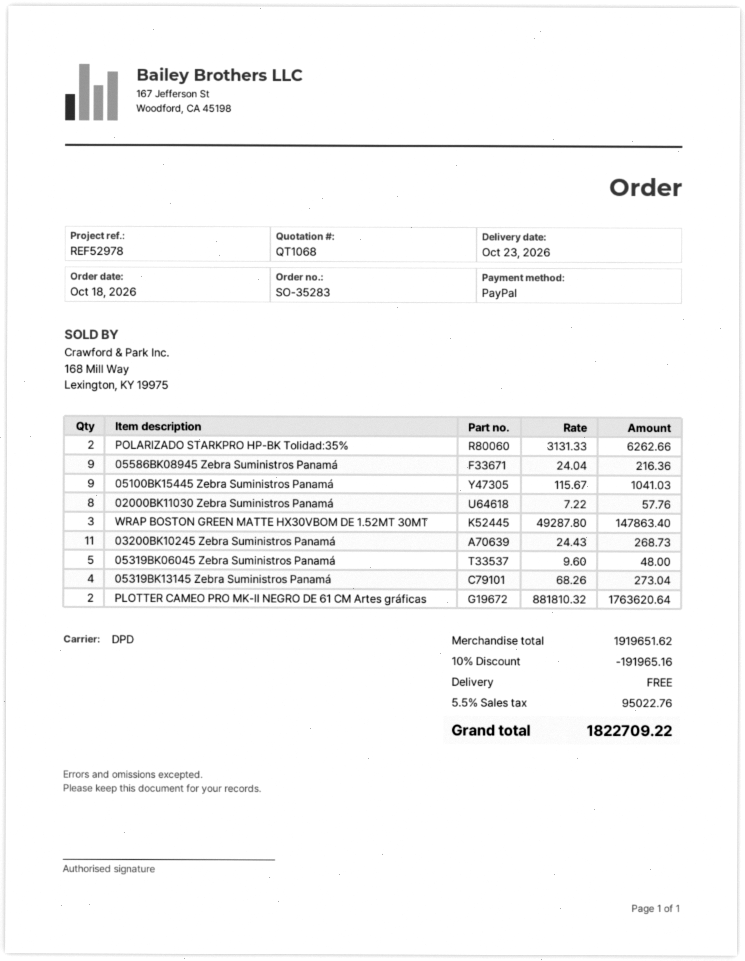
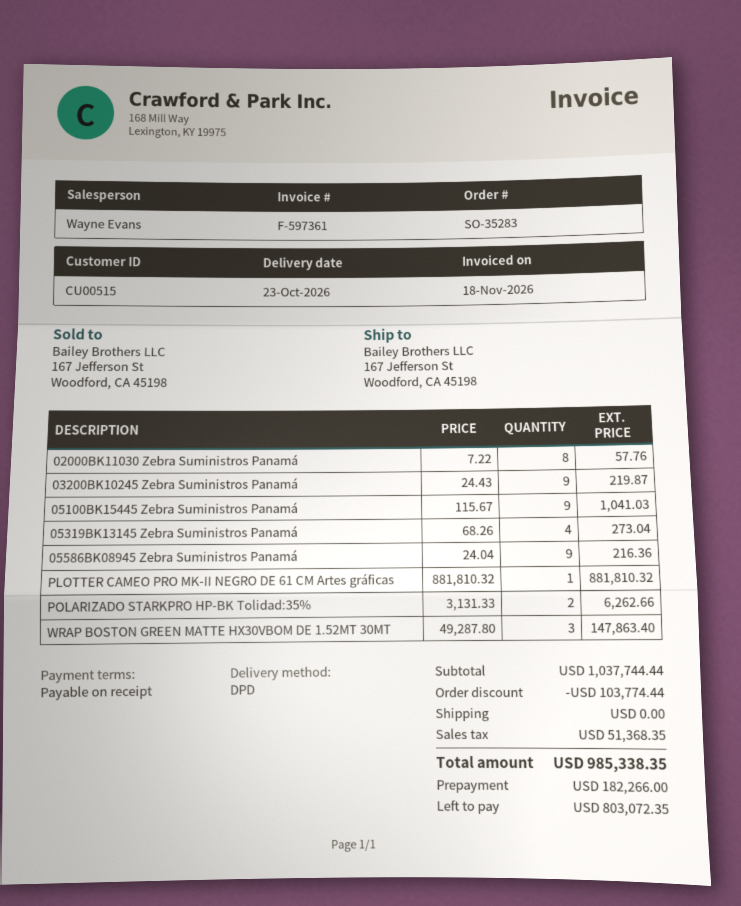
03200BK10245 Zebra Suministros Panamá: 11 x 24.43 = 268.73 -> 9 x 24.43 = 219.87
05319BK06045 Zebra Suministros Panamá: 5 x 9.60 = 48.00 -> none
PLOTTER CAMEO PRO MK-II NEGRO DE 61 CM Artes gráficas: 2 x 881810.32 = 1763620.64 -> 1 x 881810.32 = 881810.32
subtotal: 1919651.62 -> 1037744.44
discount: 191965.16 -> 103774.44
tax: 95022.76 -> 51368.35
total: 1822709.22 -> 985338.35

